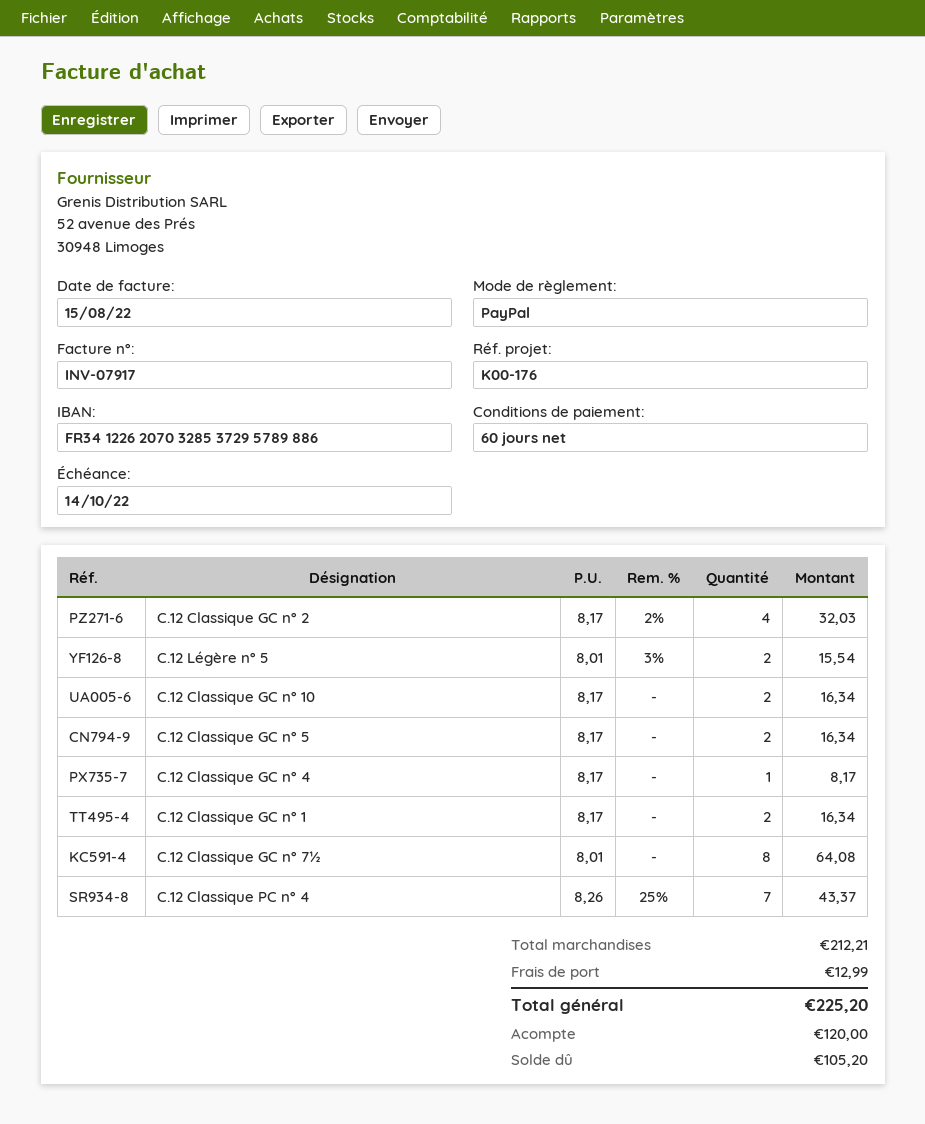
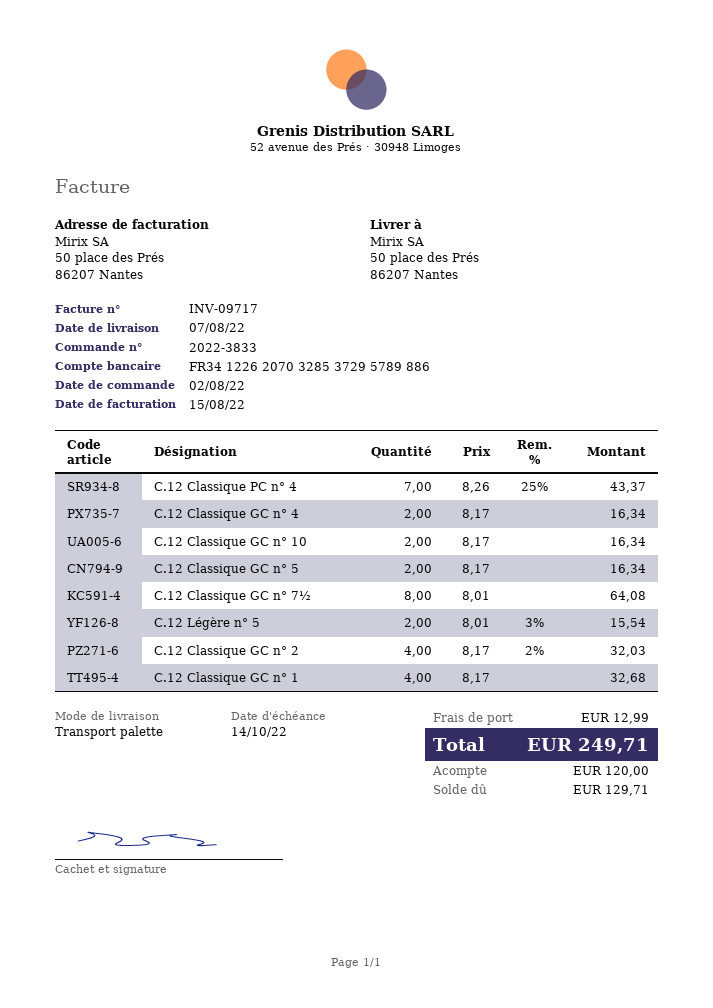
invoice number: INV-07917 -> INV-09717
C.12 Classique GC n° 4: 1 x 8.17 = 8.17 -> 2 x 8.17 = 16.34
C.12 Classique GC n° 1: 2 x 8.17 = 16.34 -> 4 x 8.17 = 32.68
total: 225.20 -> 249.71
balance: 105.20 -> 129.71

